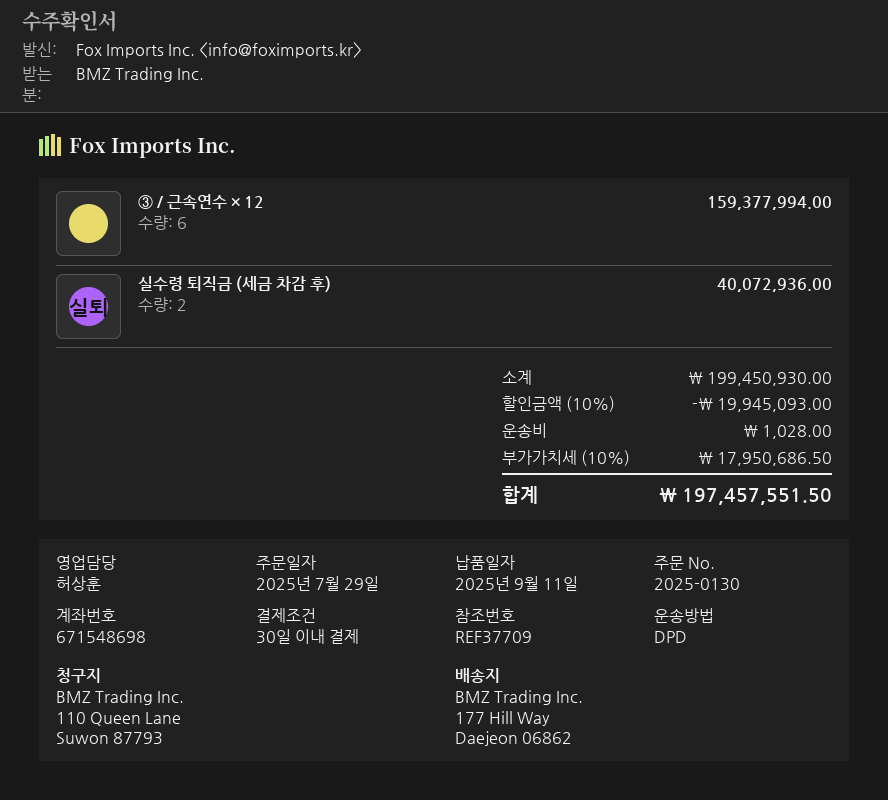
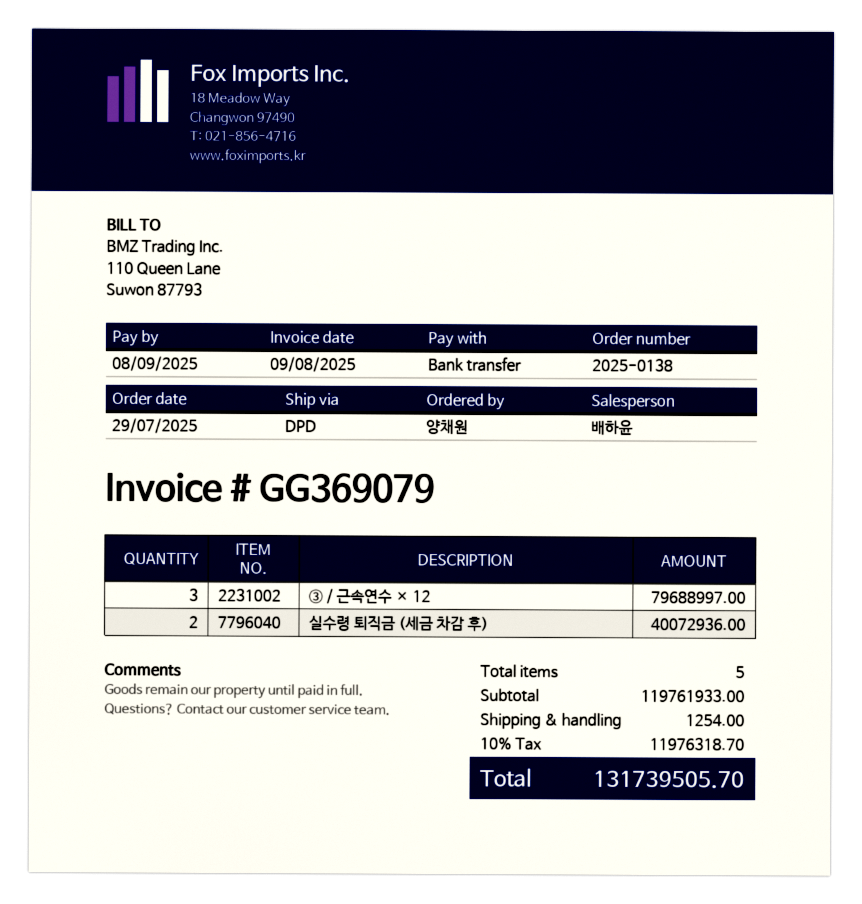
order number: 2025-0130 -> 2025-0138
sales rep: 허상훈 -> 배하윤
③ / 근속연수 × 12: 6 for 159377994.00 -> 3 for 79688997.00
subtotal: 199450930.00 -> 119761933.00
discount: 10% = 19945093.00 -> none
shipping: 1028.00 -> 1254.00
tax: 10% = 17950686.50 -> 10% = 11976318.70
total: 197457551.50 -> 131739505.70

